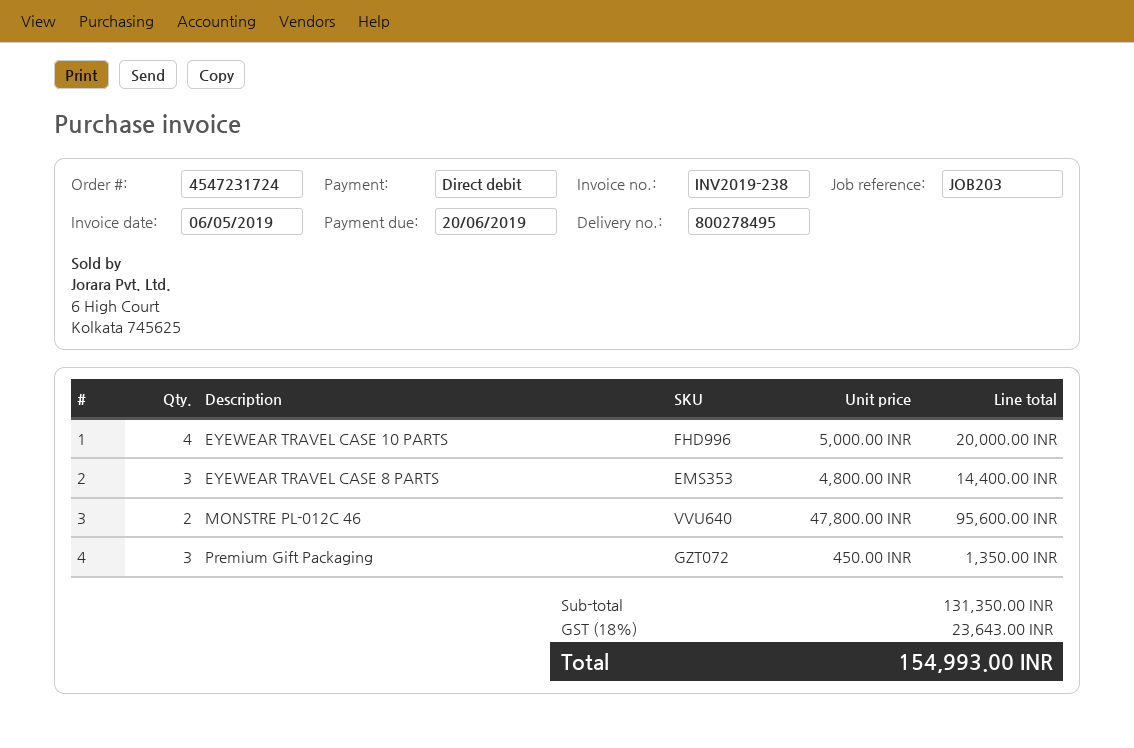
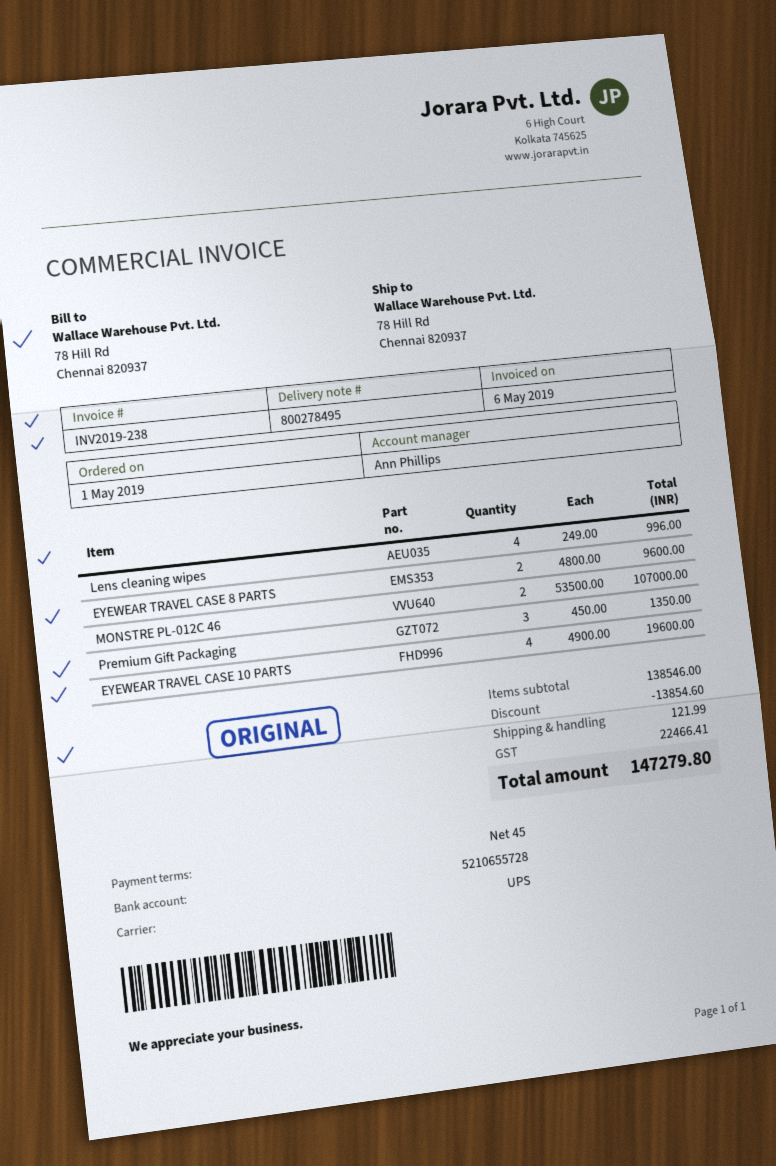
EYEWEAR TRAVEL CASE 10 PARTS: 4 x 5000.00 = 20000.00 -> 4 x 4900.00 = 19600.00
EYEWEAR TRAVEL CASE 8 PARTS: 3 x 4800.00 = 14400.00 -> 2 x 4800.00 = 9600.00
MONSTRE PL-012C 46: 2 x 47800.00 = 95600.00 -> 2 x 53500.00 = 107000.00
Lens cleaning wipes: none -> 4 x 249.00 = 996.00
subtotal: 131350.00 -> 138546.00
discount: none -> 13854.60
shipping: none -> 121.99
tax: 23643.00 -> 22466.41
total: 154993.00 -> 147279.80

